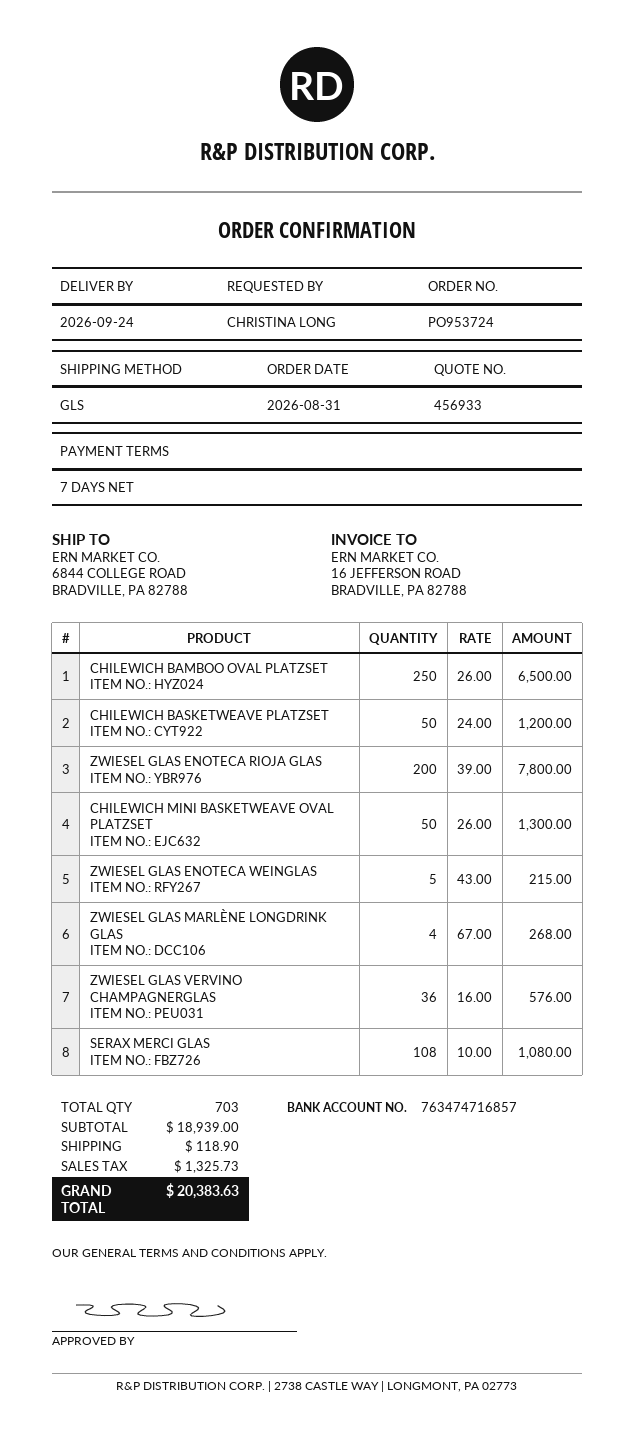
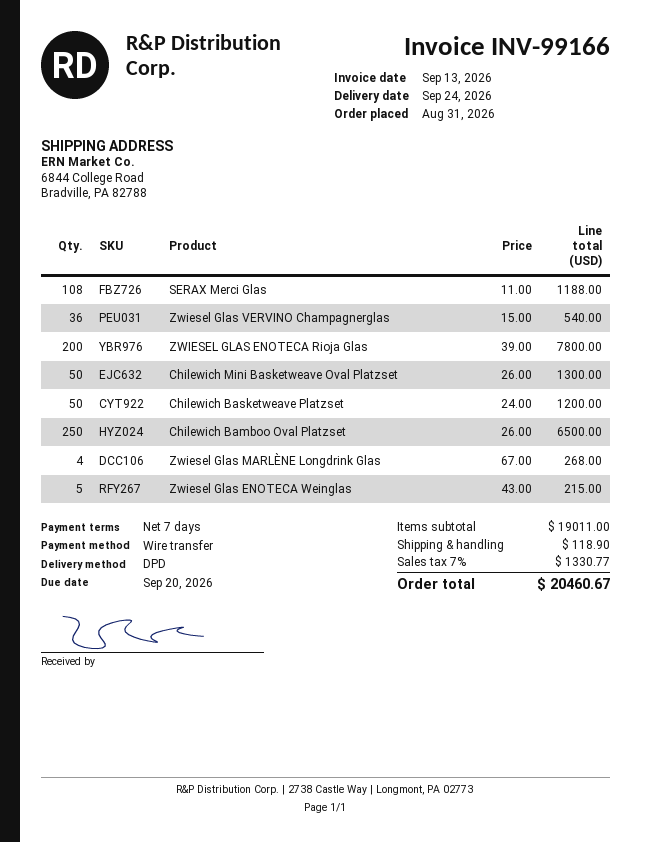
shipping method: GLS -> DPD
ZWIESEL GLAS VERVINO CHAMPAGNERGLAS: 36 x 16.00 = 576.00 -> 36 x 15.00 = 540.00
SERAX MERCI GLAS: 108 x 10.00 = 1080.00 -> 108 x 11.00 = 1188.00
subtotal: 18939.00 -> 19011.00
tax: 1325.73 -> 1330.77
total: 20383.63 -> 20460.67

